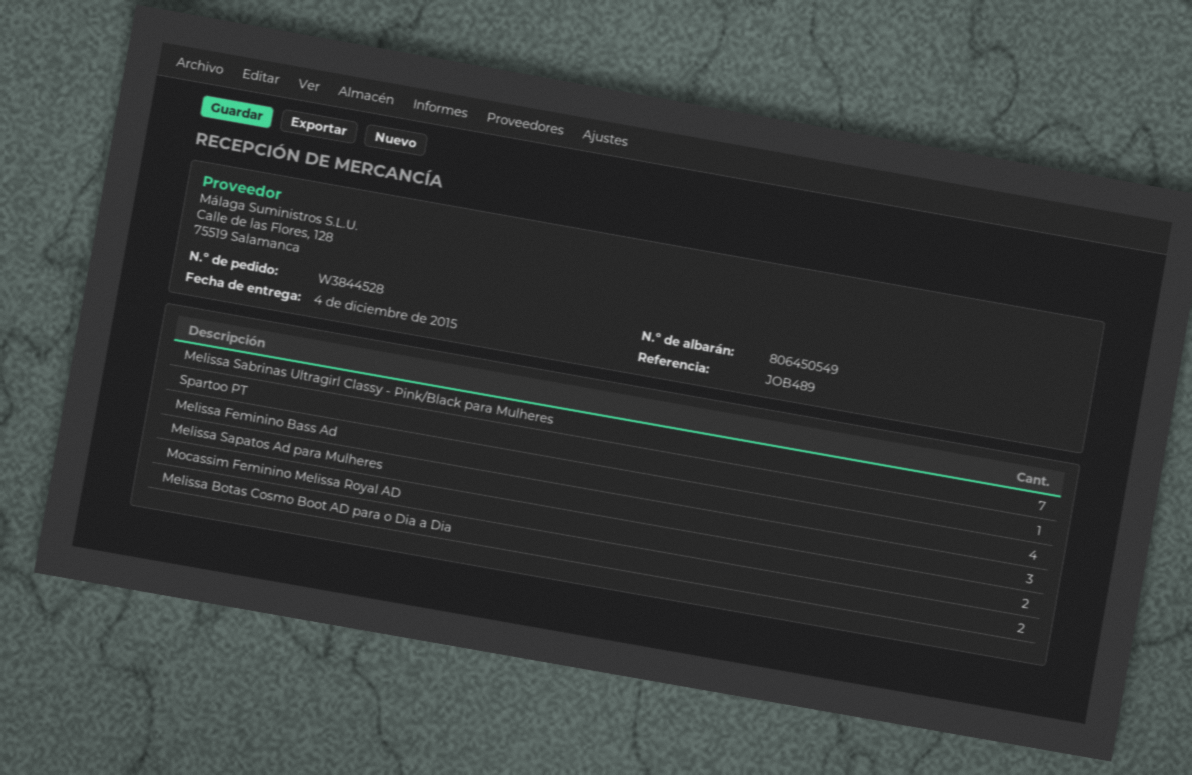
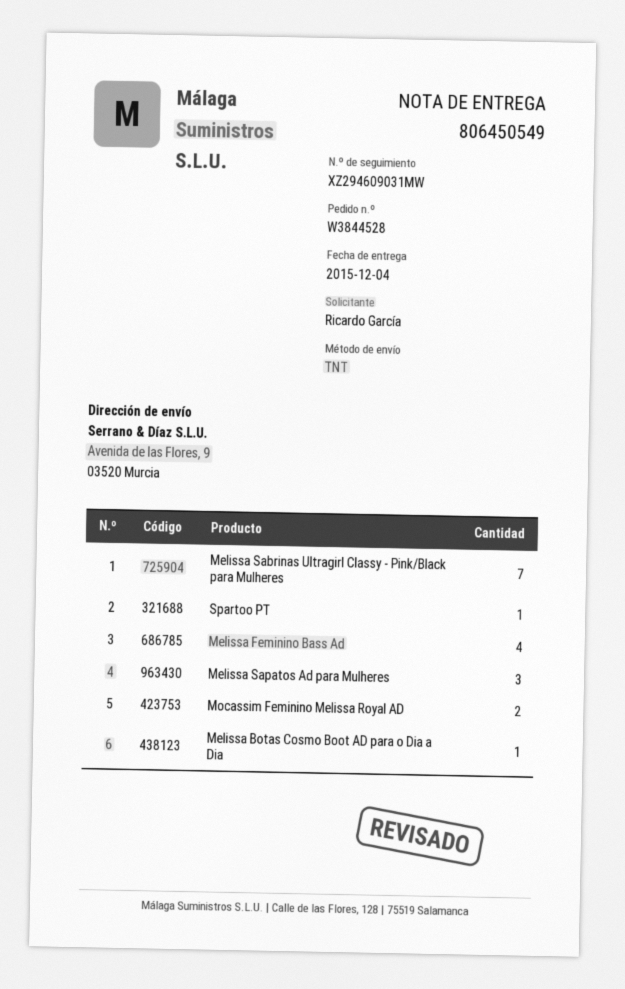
Melissa Botas Cosmo Boot AD para o Dia a Dia: 2 -> 1

